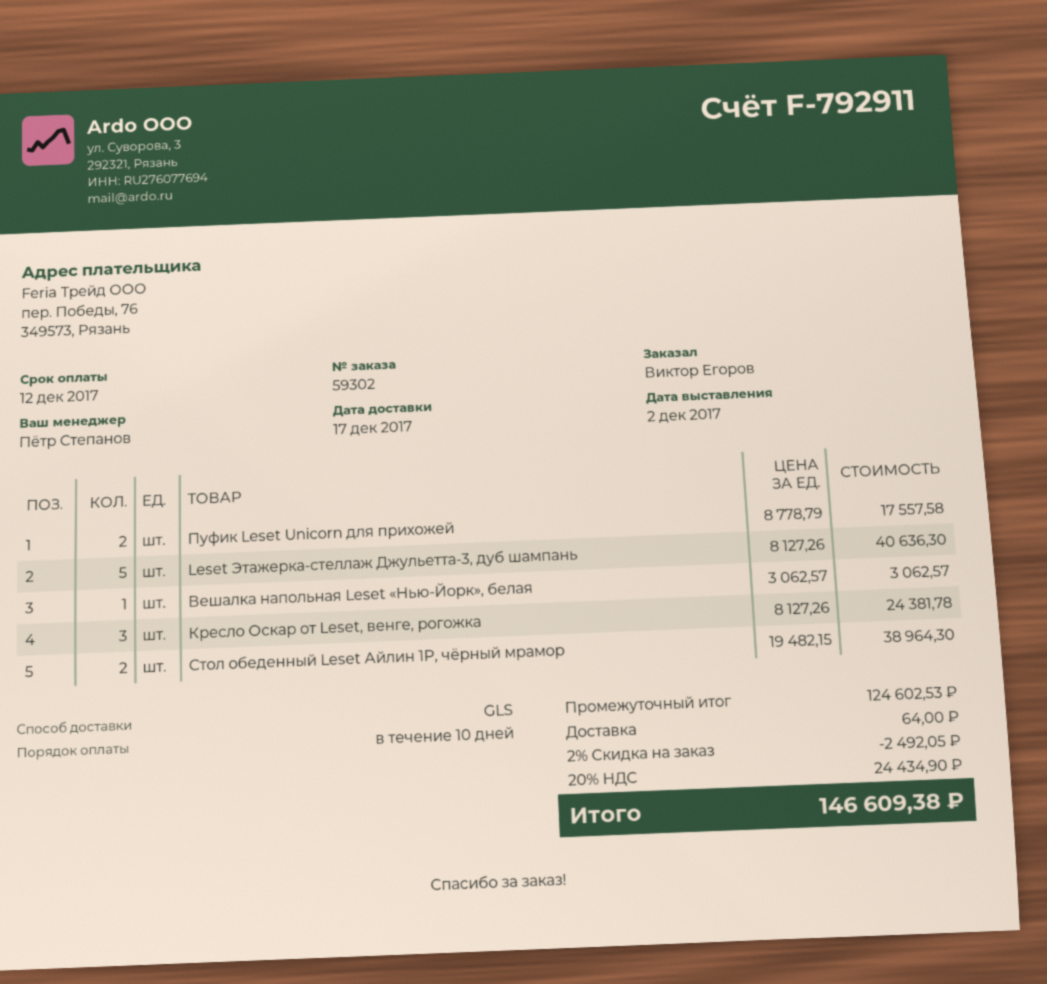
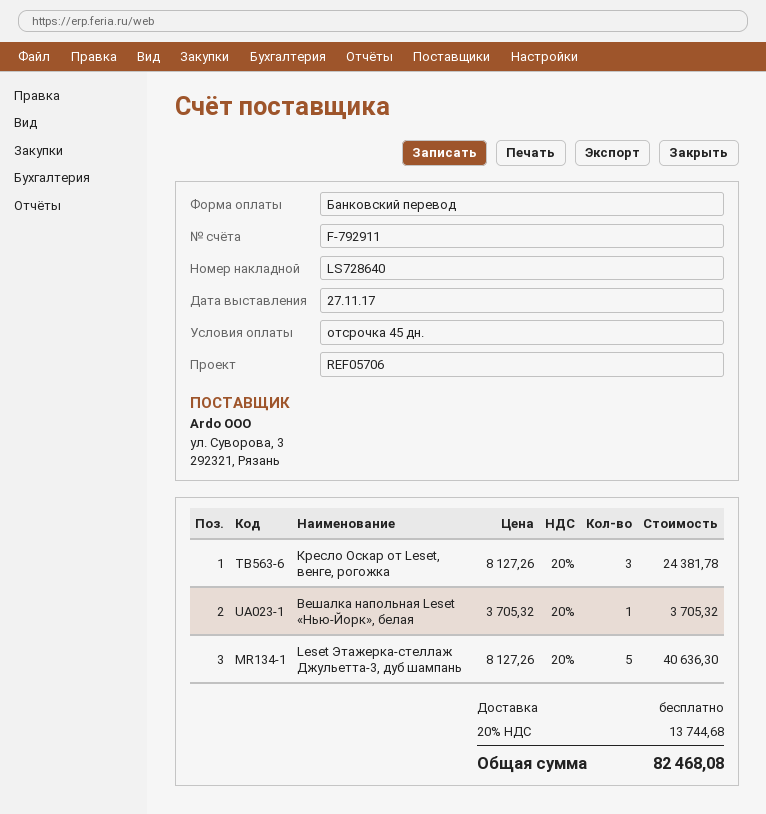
invoice date: 2017-12-02 -> 2017-11-27
payment terms: 10 days -> 45 days
Пуфик Leset Unicorn для прихожей: 2 x 8778.79 = 17557.58 -> none
Вешалка напольная Leset «Нью-Йорк», белая: 1 x 3062.57 = 3062.57 -> 1 x 3705.32 = 3705.32
Стол обеденный Leset Айлин 1Р, чёрный мрамор: 2 x 19482.15 = 38964.30 -> none
discount: 2% = 2492.05 -> none
shipping: 64.00 -> 0.00
tax: 20% = 24434.90 -> 20% = 13744.68
total: 146609.38 -> 82468.08

